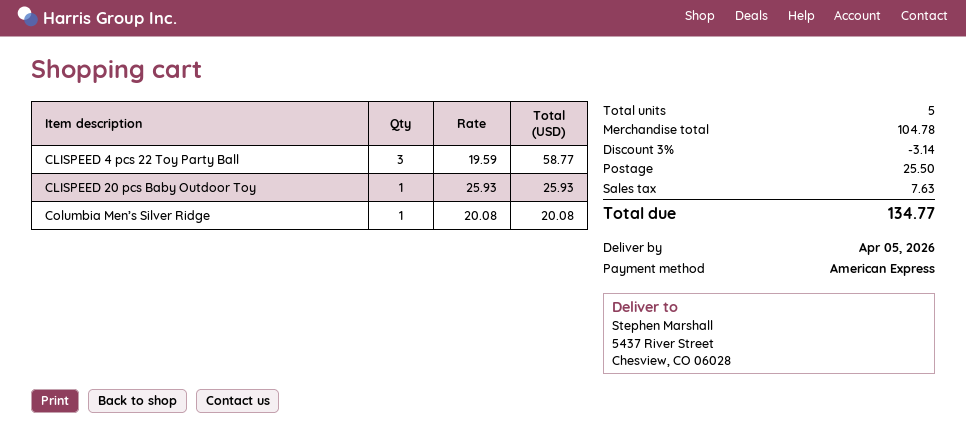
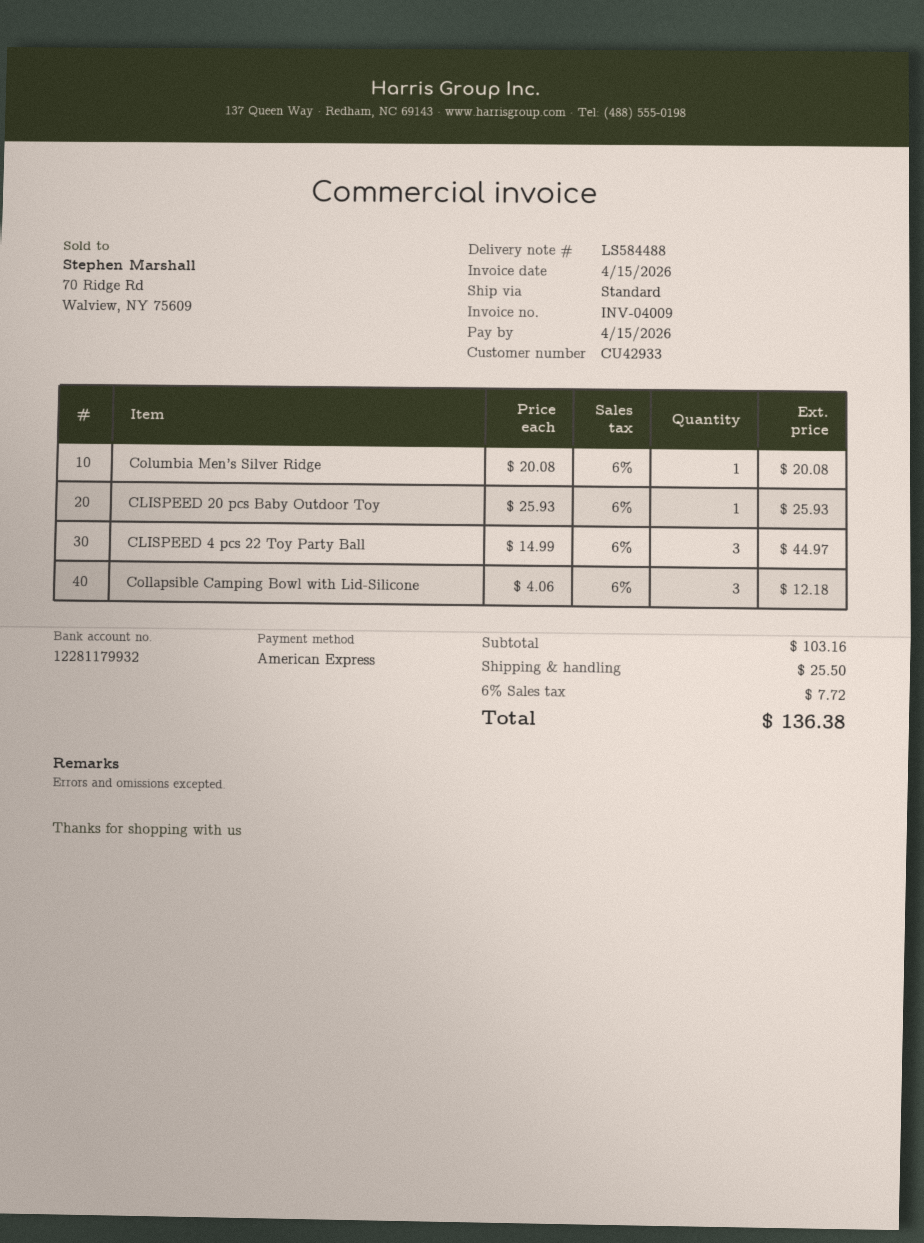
CLISPEED 4 pcs 22 Toy Party Ball: 3 x 19.59 = 58.77 -> 3 x 14.99 = 44.97
Collapsible Camping Bowl with Lid-Silicone: none -> 3 x 4.06 = 12.18
subtotal: 104.78 -> 103.16
discount: 3% = 3.14 -> none
tax: 7.63 -> 7.72
total: 134.77 -> 136.38

